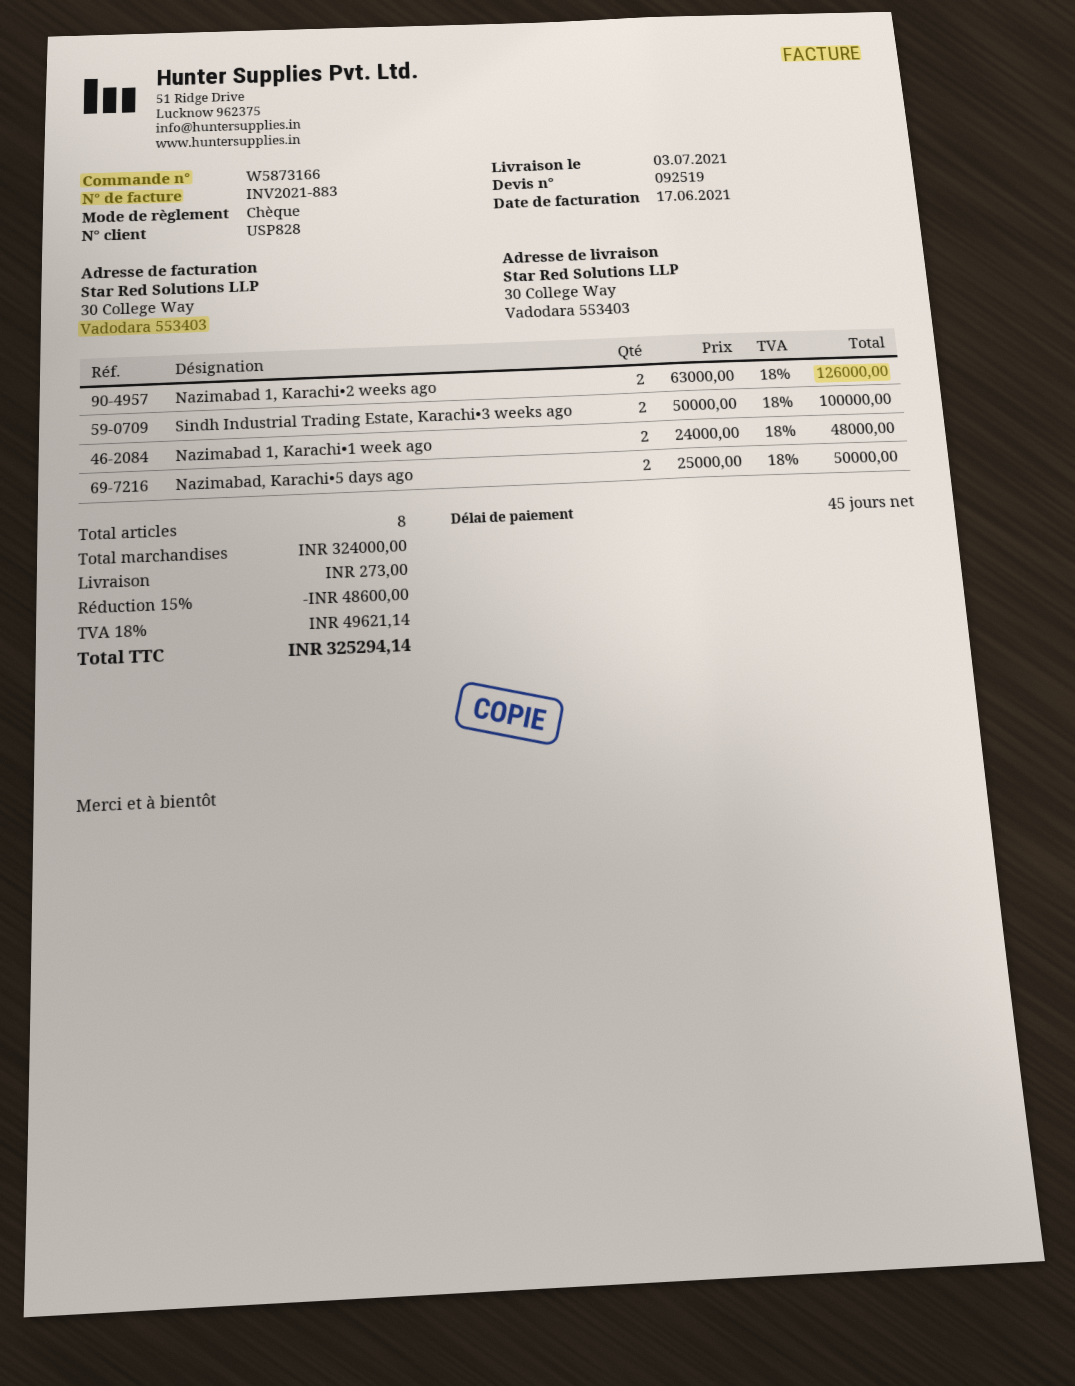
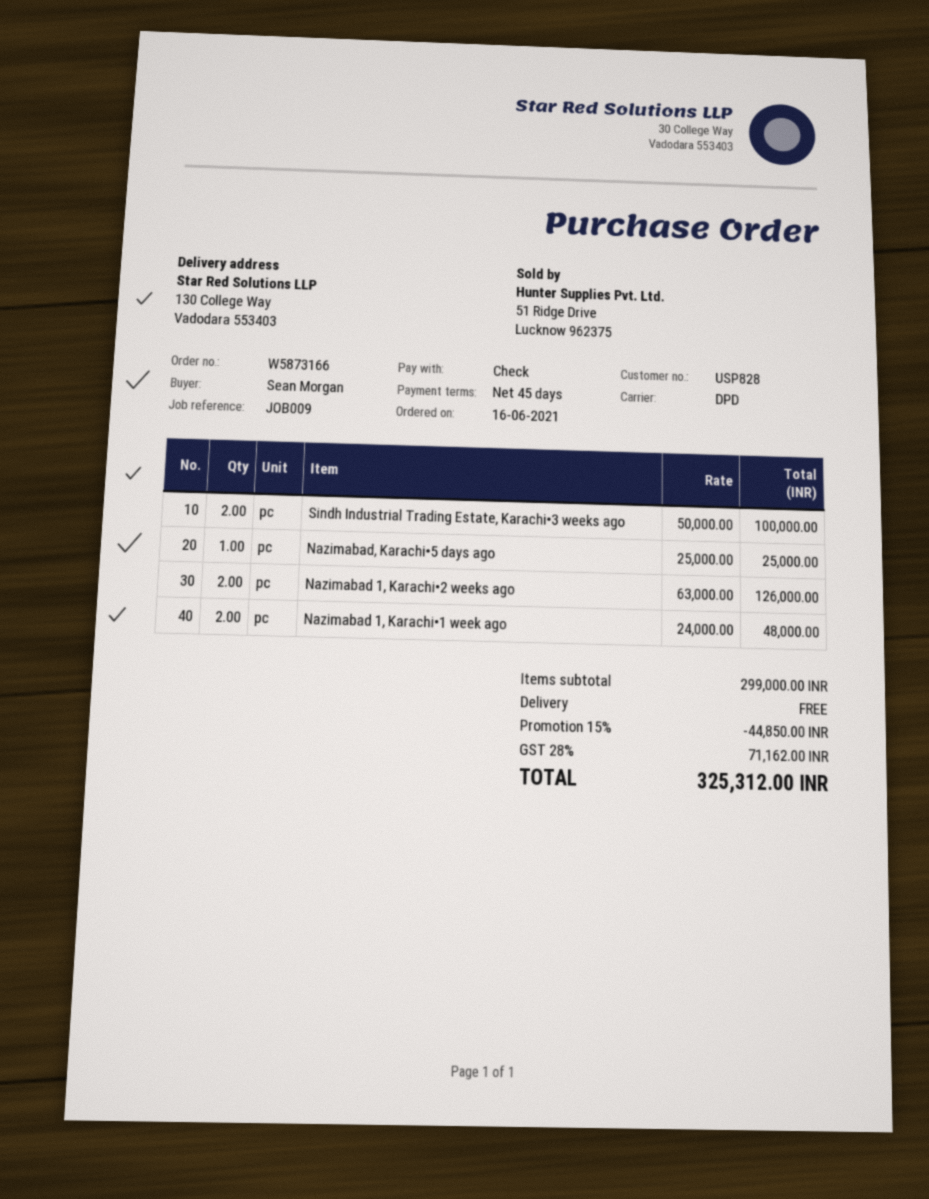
ship to: 30 College Way, Vadodara 553403 -> 130 College Way, Vadodara 553403
Nazimabad, Karachi•5 days ago: 2 x 25000.00 = 50000.00 -> 1 x 25000.00 = 25000.00
subtotal: 324000.00 -> 299000.00
discount: 15% = 48600.00 -> 15% = 44850.00
shipping: 273.00 -> 0.00
tax: 18% = 49621.14 -> 28% = 71162.00
total: 325294.14 -> 325312.00

